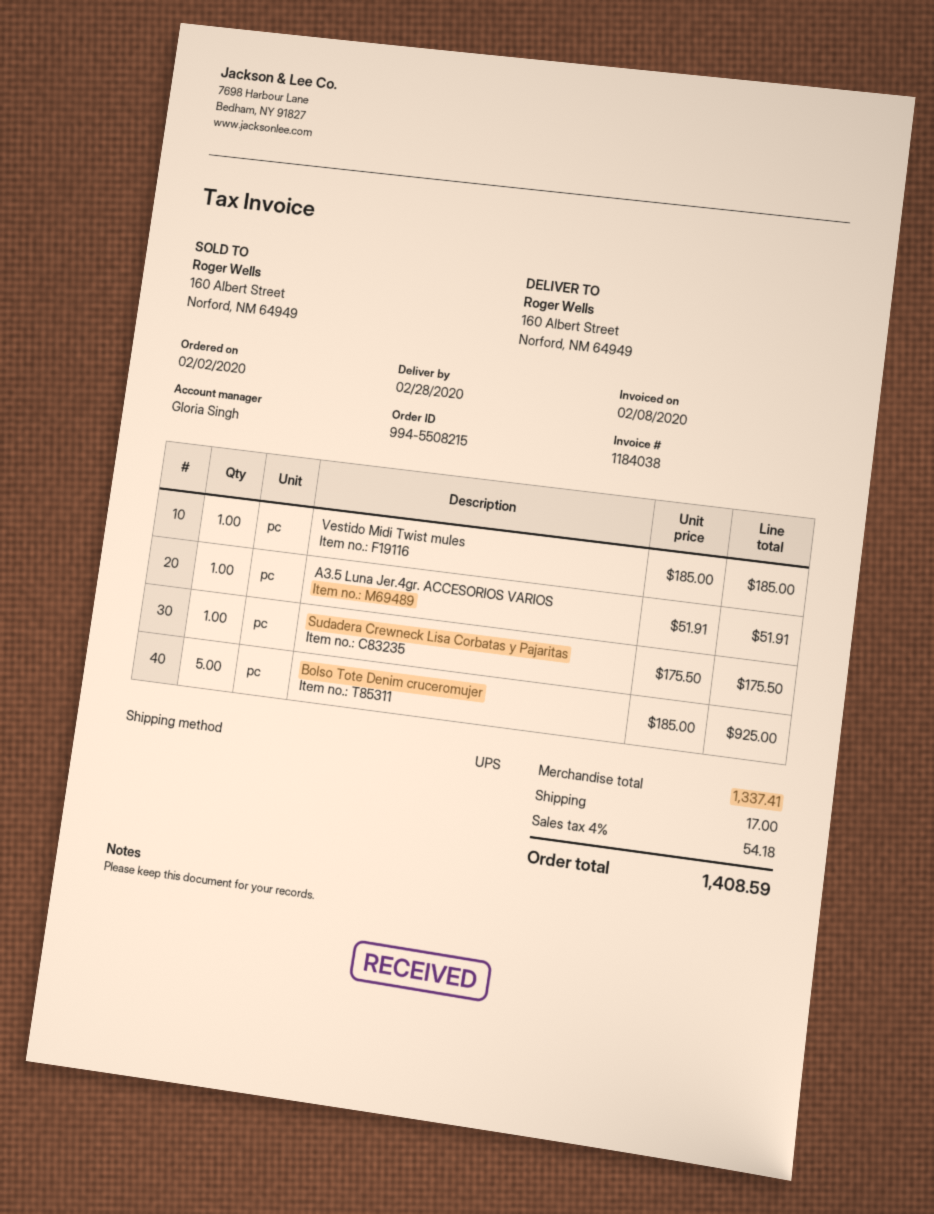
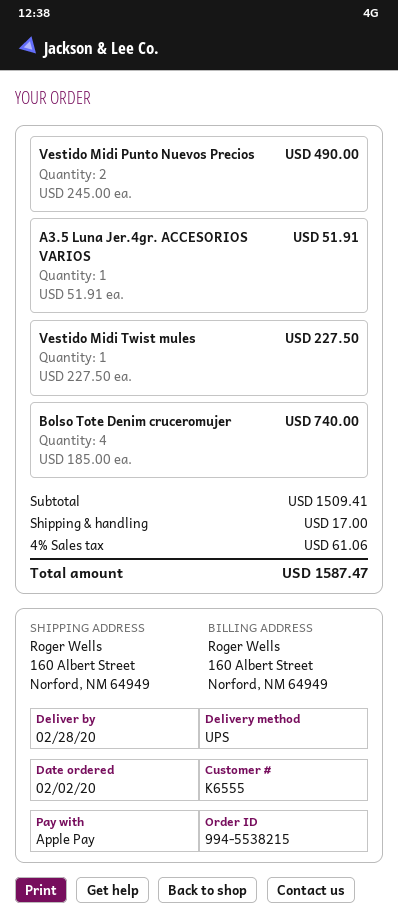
order number: 994-5508215 -> 994-5538215
Vestido Midi Twist mules: 1 x 185.00 = 185.00 -> 1 x 227.50 = 227.50
Sudadera Crewneck Lisa Corbatas y Pajaritas: 1 x 175.50 = 175.50 -> none
Bolso Tote Denim cruceromujer: 5 x 185.00 = 925.00 -> 4 x 185.00 = 740.00
Vestido Midi Punto Nuevos Precios: none -> 2 x 245.00 = 490.00
subtotal: 1337.41 -> 1509.41
tax: 4% = 54.18 -> 4% = 61.06
total: 1408.59 -> 1587.47

